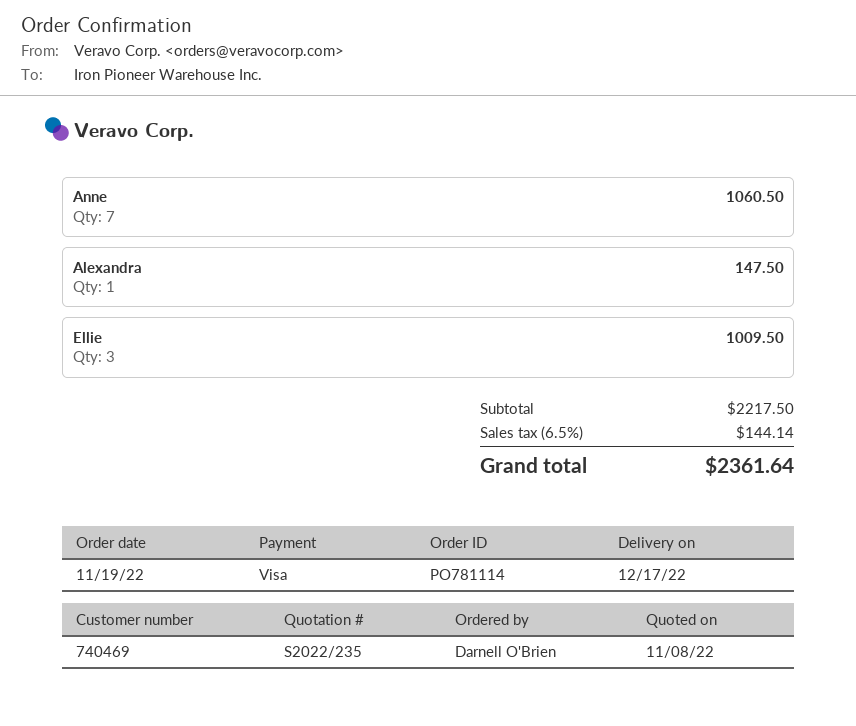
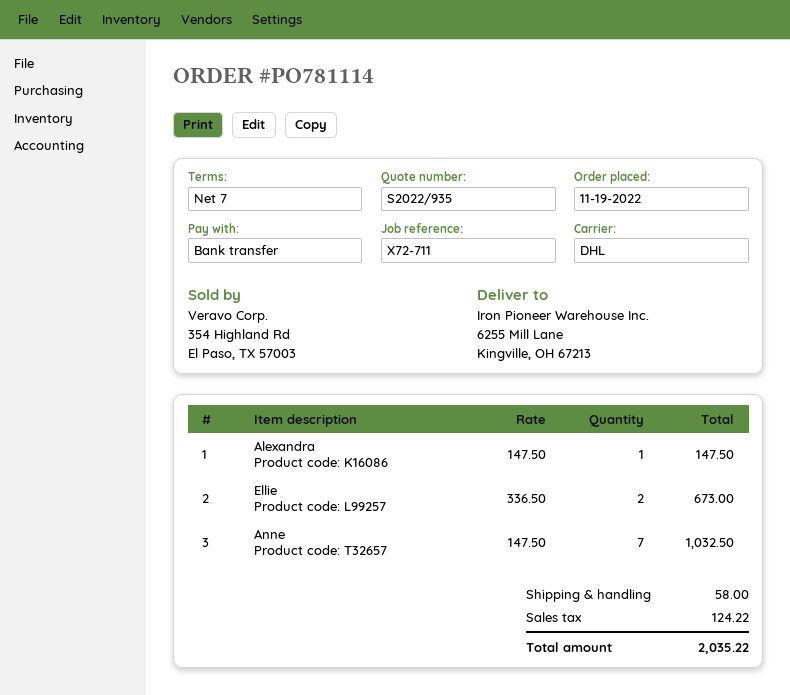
quote number: S2022/235 -> S2022/935
payment method: Visa -> bank transfer
Anne: 7 for 1060.50 -> 7 for 1032.50
Ellie: 3 for 1009.50 -> 2 for 673.00
shipping: none -> 58.00
tax: 144.14 -> 124.22
total: 2361.64 -> 2035.22

